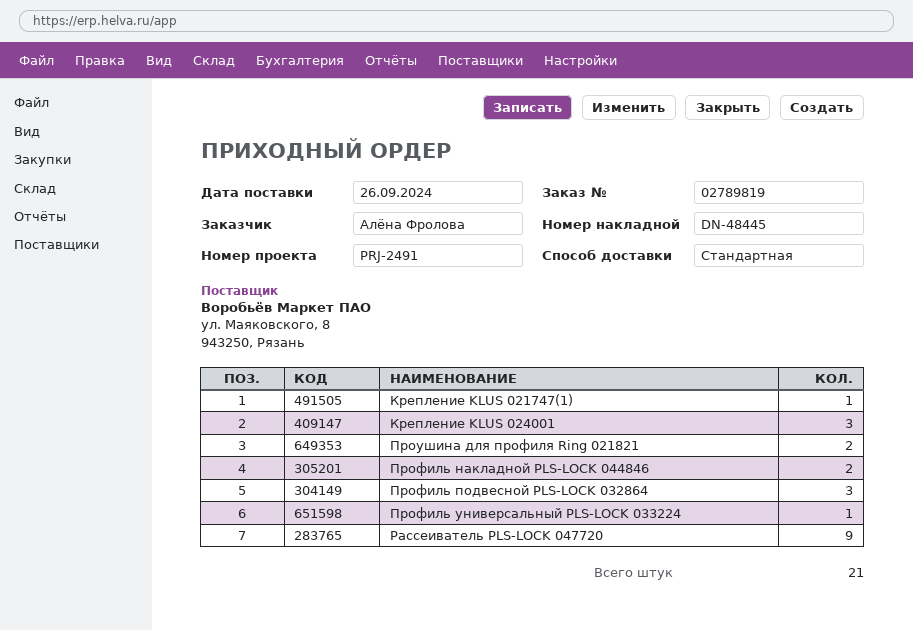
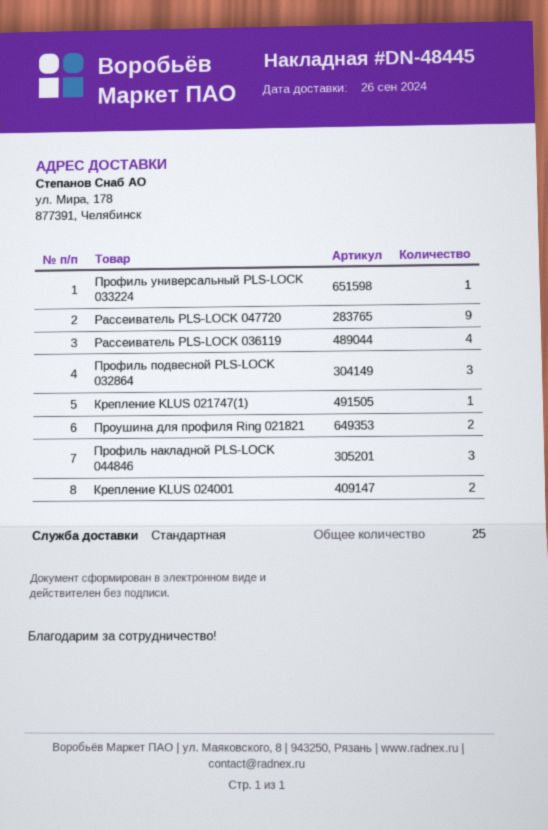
Крепление KLUS 024001: 3 -> 2
Профиль накладной PLS-LOCK 044846: 2 -> 3
Рассеиватель PLS-LOCK 036119: none -> 4
total quantity: 21 -> 25

